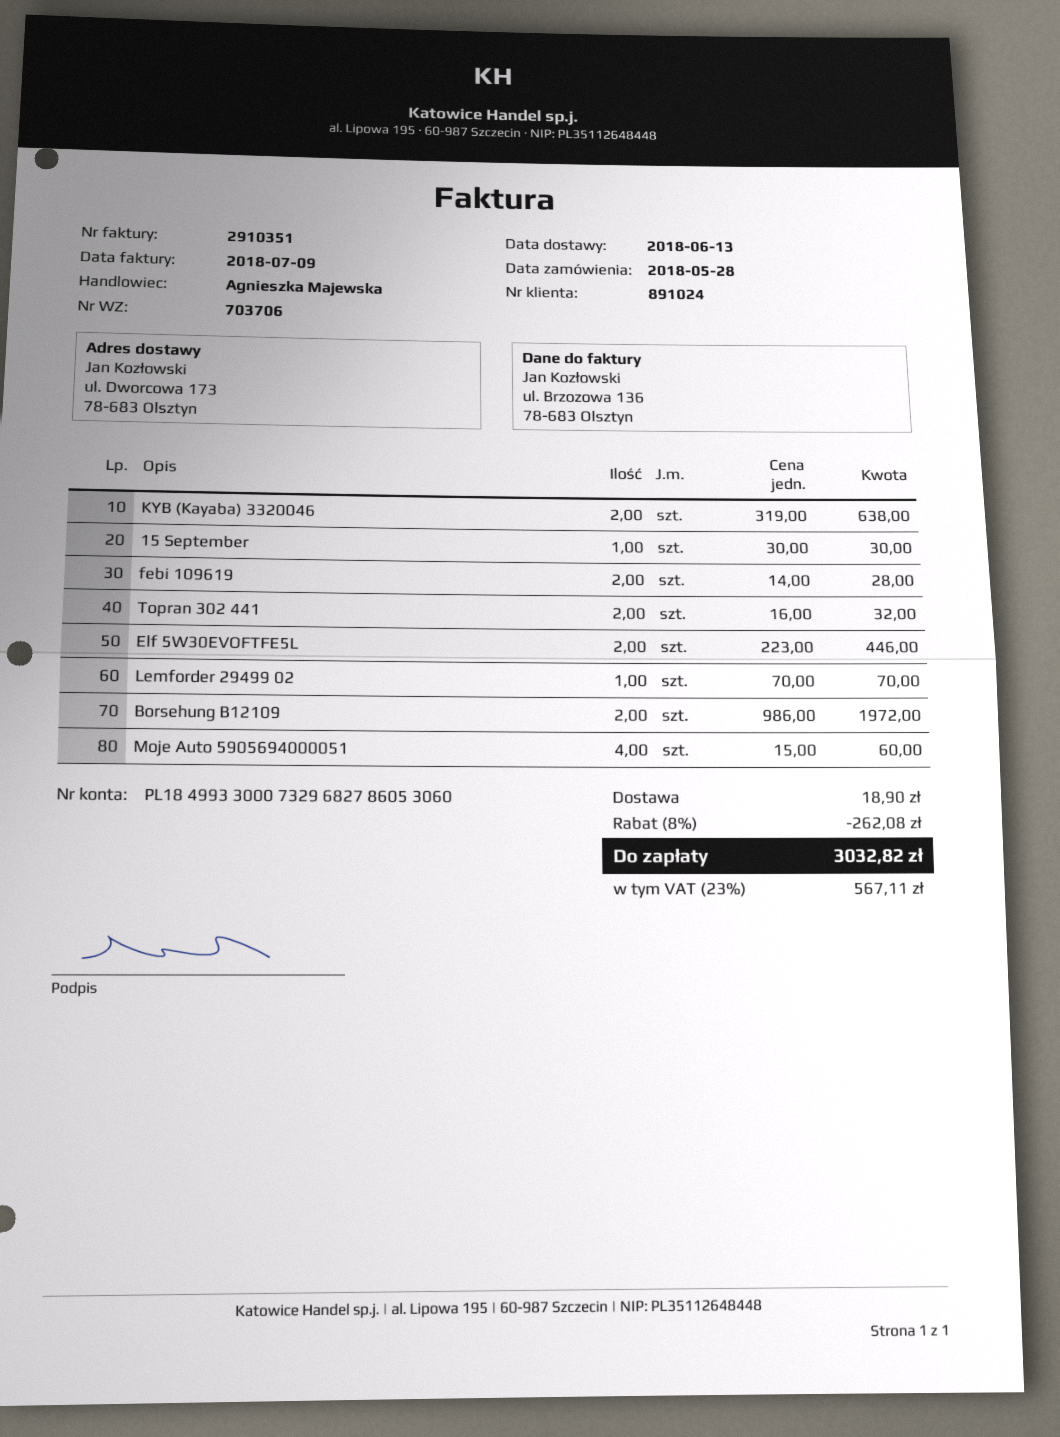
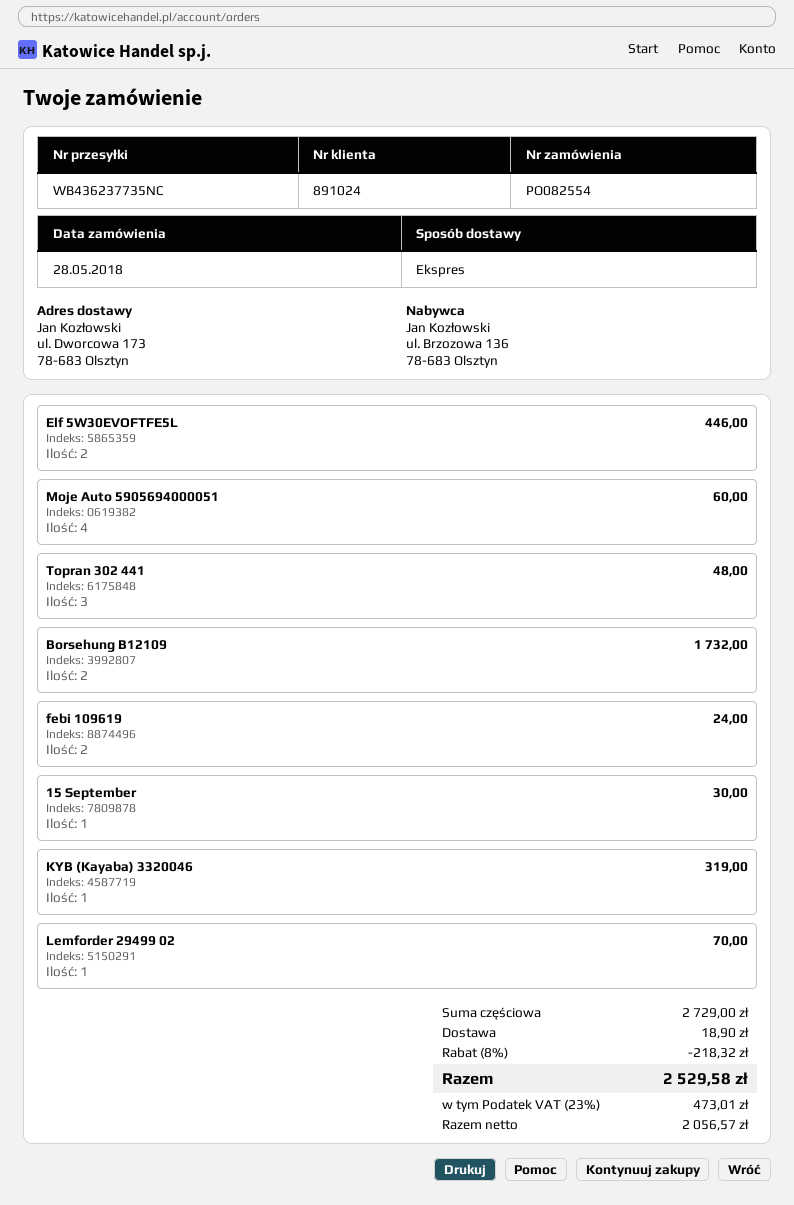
KYB (Kayaba) 3320046: 2 for 638.00 -> 1 for 319.00
febi 109619: 2 for 28.00 -> 2 for 24.00
Topran 302 441: 2 for 32.00 -> 3 for 48.00
Borsehung B12109: 2 for 1972.00 -> 2 for 1732.00
discount: 8% = 262.08 -> 8% = 218.32
tax: 23% = 567.11 -> 23% = 473.01
total: 3032.82 -> 2529.58

